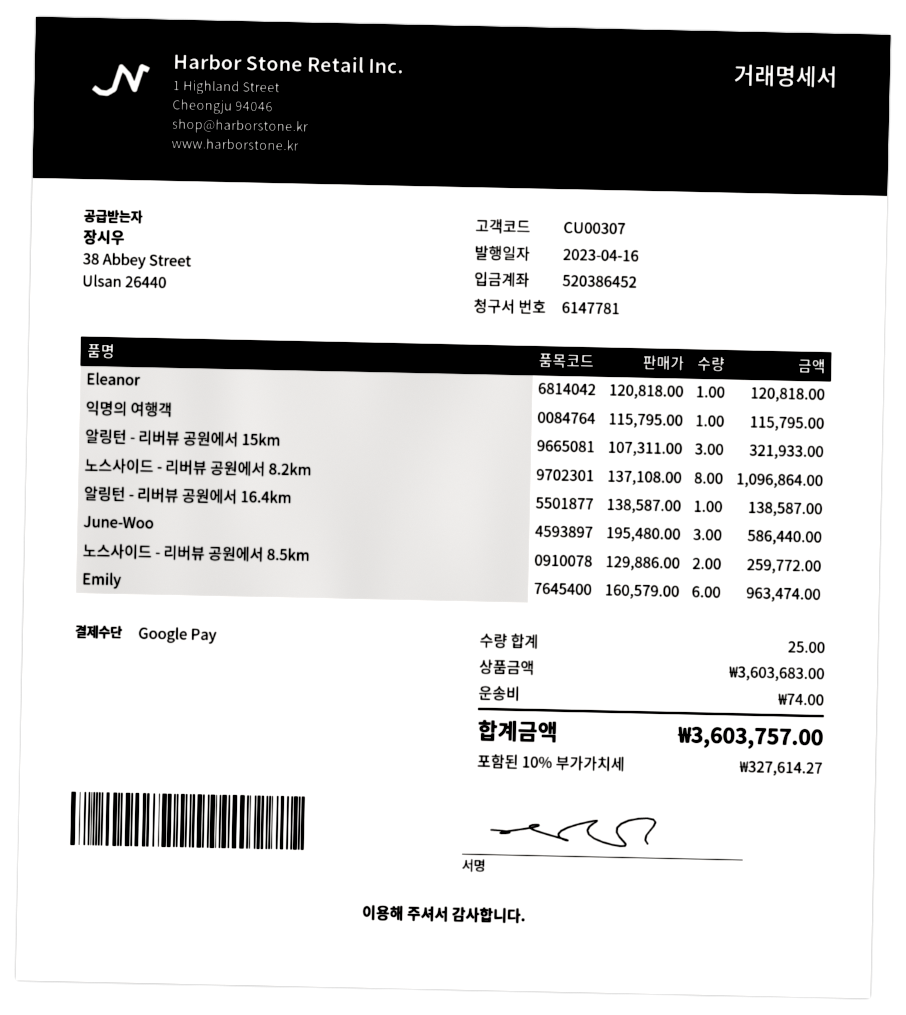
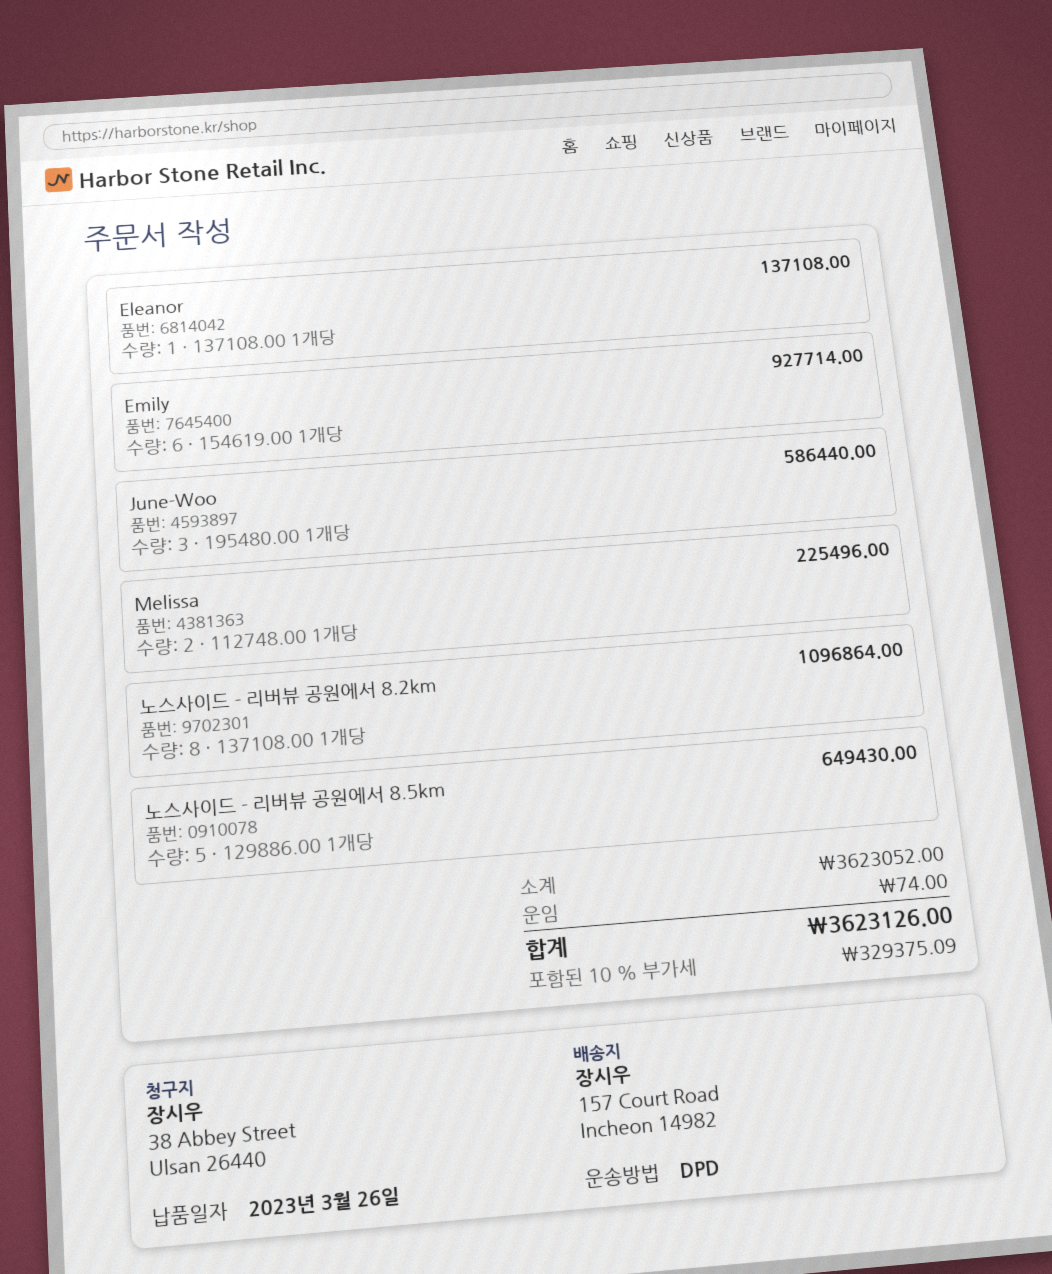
Eleanor: 1 x 120818.00 = 120818.00 -> 1 x 137108.00 = 137108.00
익명의 여행객: 1 x 115795.00 = 115795.00 -> none
알링턴 - 리버뷰 공원에서 15km: 3 x 107311.00 = 321933.00 -> none
알링턴 - 리버뷰 공원에서 16.4km: 1 x 138587.00 = 138587.00 -> none
노스사이드 - 리버뷰 공원에서 8.5km: 2 x 129886.00 = 259772.00 -> 5 x 129886.00 = 649430.00
Emily: 6 x 160579.00 = 963474.00 -> 6 x 154619.00 = 927714.00
Melissa: none -> 2 x 112748.00 = 225496.00
subtotal: 3603683.00 -> 3623052.00
tax: 10% = 327614.27 -> 10% = 329375.09
total: 3603757.00 -> 3623126.00

